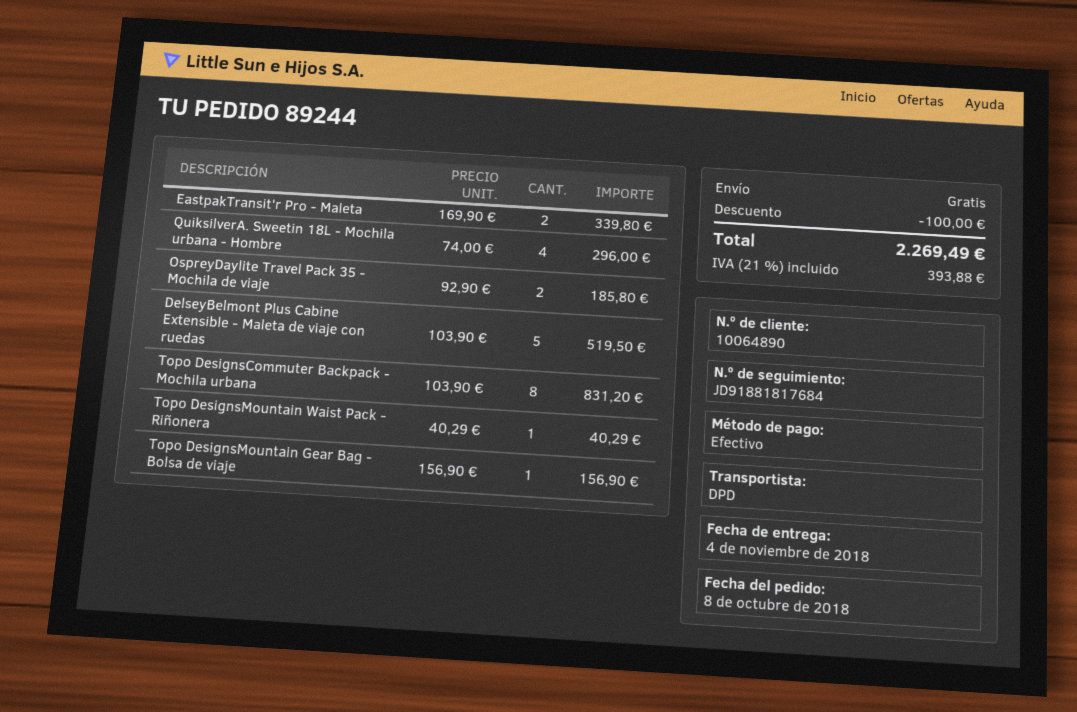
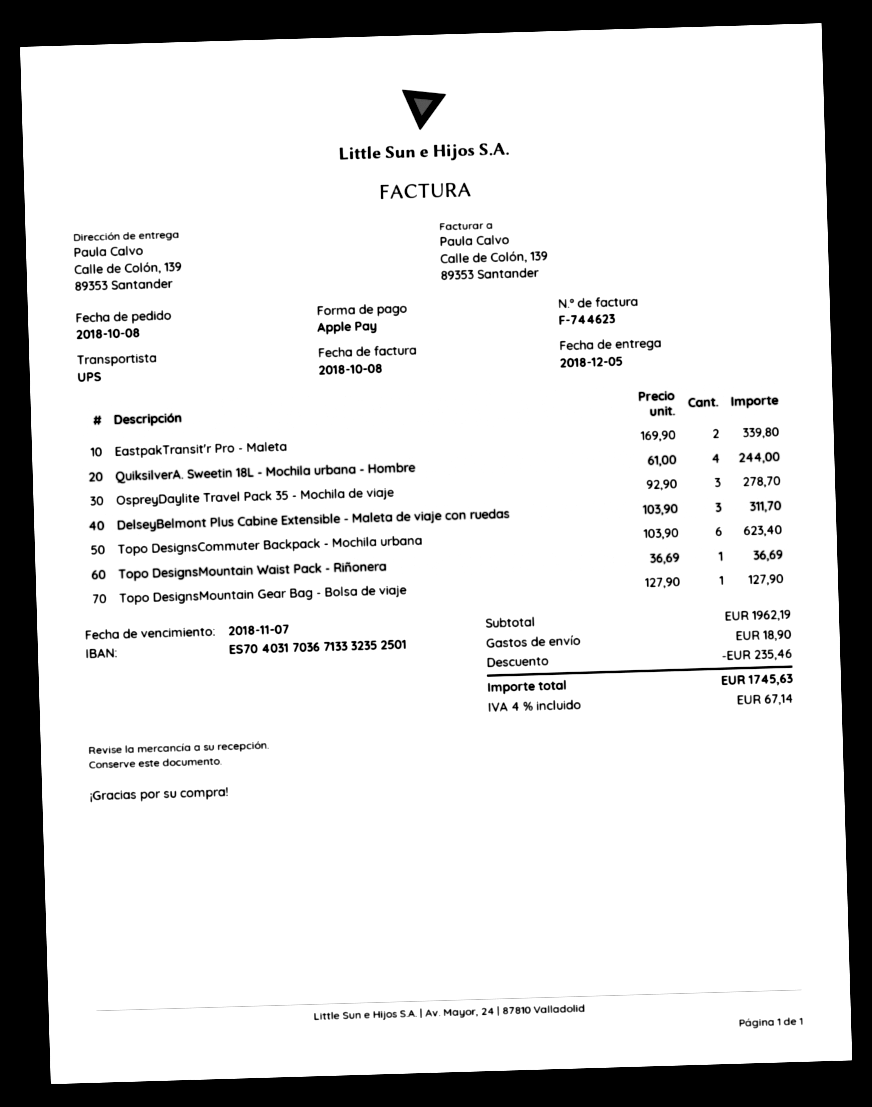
delivery date: 2018-11-04 -> 2018-12-05
payment method: cash -> Apple Pay
shipping method: DPD -> UPS
QuiksilverA. Sweetin 18L - Mochila urbana - Hombre: 4 x 74.00 = 296.00 -> 4 x 61.00 = 244.00
OspreyDaylite Travel Pack 35 - Mochila de viaje: 2 x 92.90 = 185.80 -> 3 x 92.90 = 278.70
DelseyBelmont Plus Cabine Extensible - Maleta de viaje con ruedas: 5 x 103.90 = 519.50 -> 3 x 103.90 = 311.70
Topo DesignsCommuter Backpack - Mochila urbana: 8 x 103.90 = 831.20 -> 6 x 103.90 = 623.40
Topo DesignsMountain Waist Pack - Riñonera: 1 x 40.29 = 40.29 -> 1 x 36.69 = 36.69
Topo DesignsMountain Gear Bag - Bolsa de viaje: 1 x 156.90 = 156.90 -> 1 x 127.90 = 127.90
discount: 100.00 -> 235.46
shipping: 0.00 -> 18.90
tax: 21% = 393.88 -> 4% = 67.14
total: 2269.49 -> 1745.63

